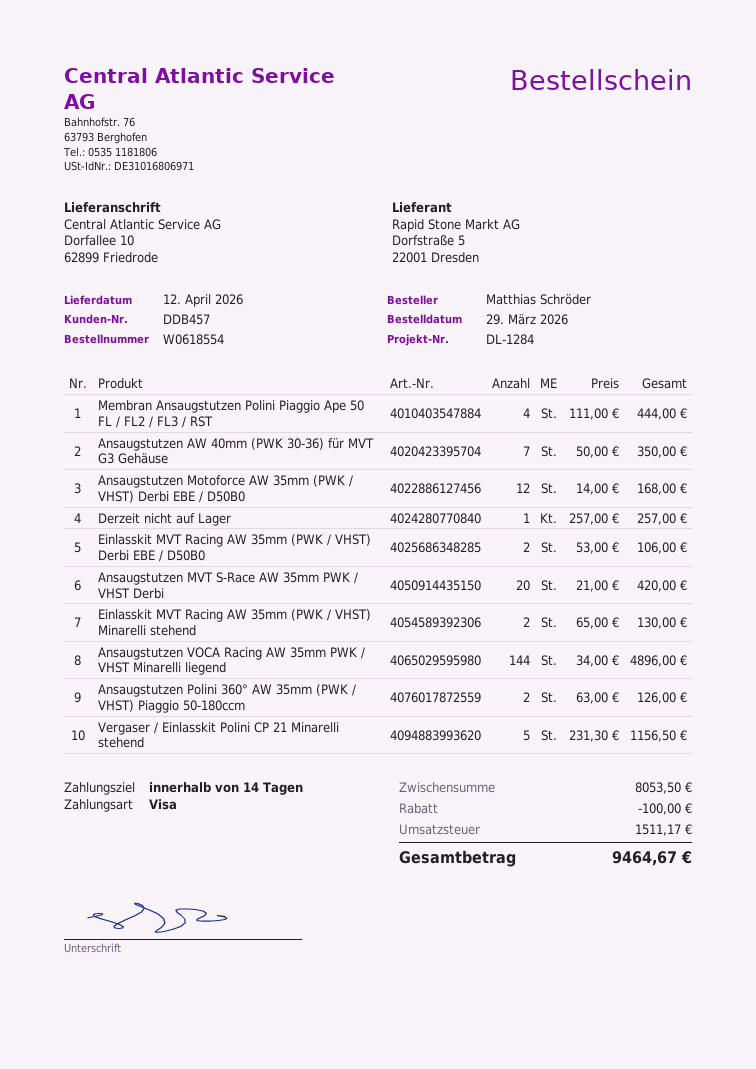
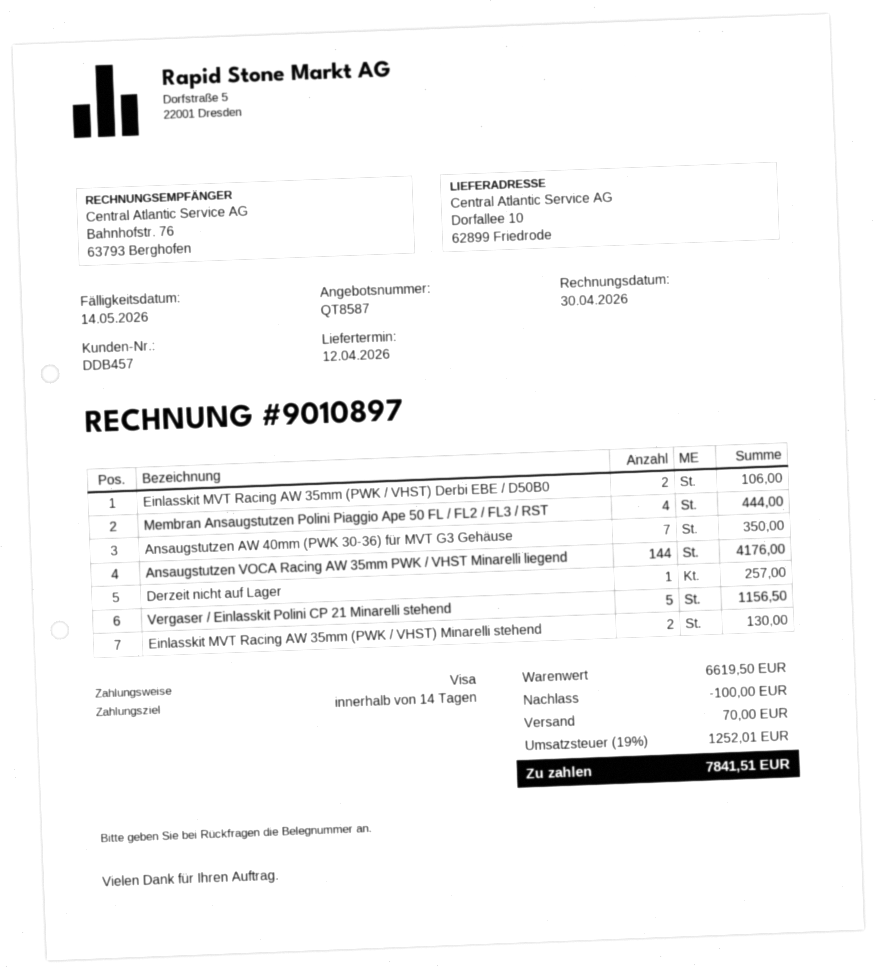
Ansaugstutzen Motoforce AW 35mm (PWK / VHST) Derbi EBE / D50B0: 12 for 168.00 -> none
Ansaugstutzen MVT S-Race AW 35mm PWK / VHST Derbi: 20 for 420.00 -> none
Ansaugstutzen VOCA Racing AW 35mm PWK / VHST Minarelli liegend: 144 for 4896.00 -> 144 for 4176.00
Ansaugstutzen Polini 360° AW 35mm (PWK / VHST) Piaggio 50-180ccm: 2 for 126.00 -> none
subtotal: 8053.50 -> 6619.50
shipping: none -> 70.00
tax: 1511.17 -> 1252.01
total: 9464.67 -> 7841.51

